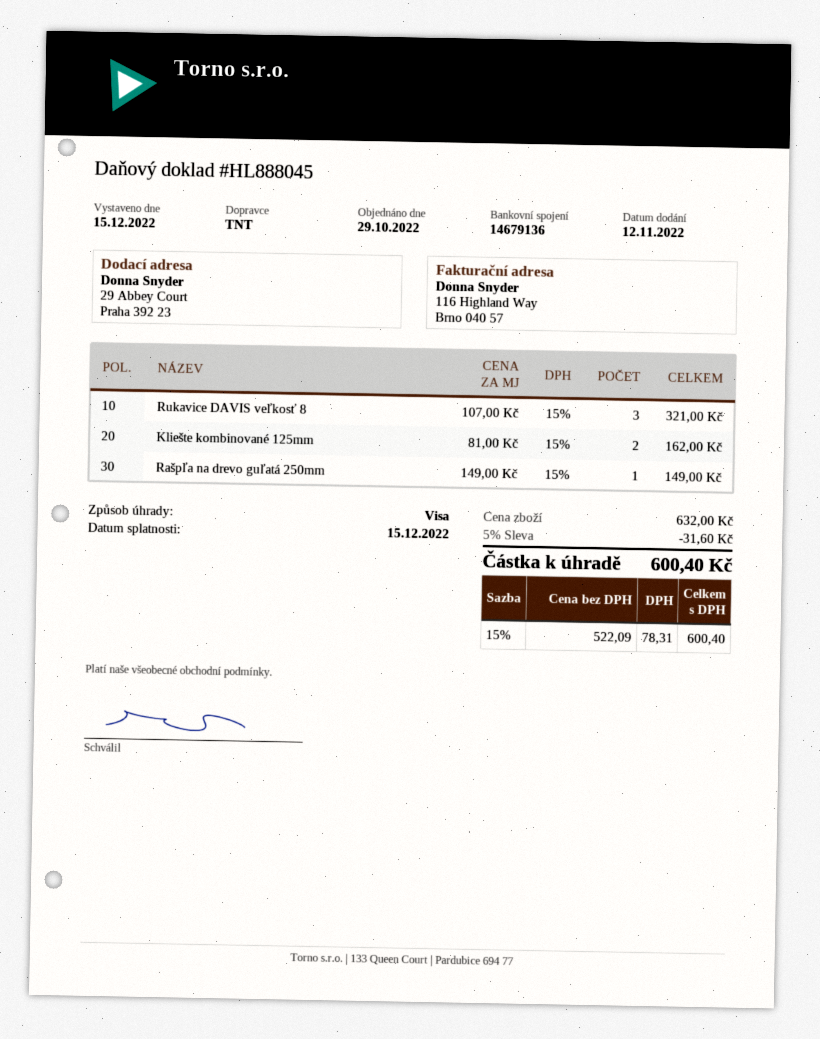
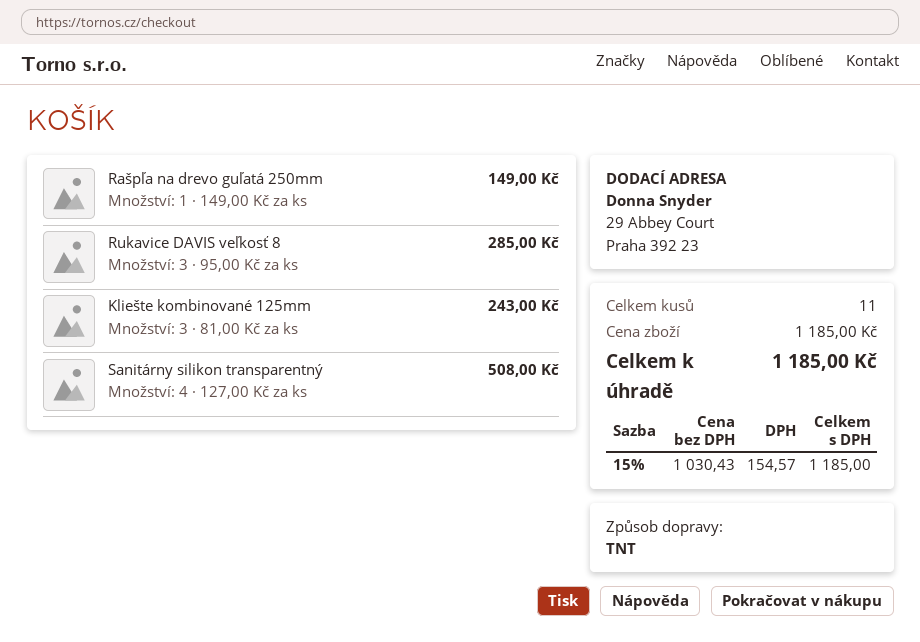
Rukavice DAVIS veľkosť 8: 3 x 107.00 = 321.00 -> 3 x 95.00 = 285.00
Kliešte kombinované 125mm: 2 x 81.00 = 162.00 -> 3 x 81.00 = 243.00
Sanitárny silikon transparentný: none -> 4 x 127.00 = 508.00
subtotal: 632.00 -> 1185.00
discount: 5% = 31.60 -> none
net: 522.09 -> 1030.43
tax: 15% = 78.31 -> 15% = 154.57
total: 600.40 -> 1185.00

